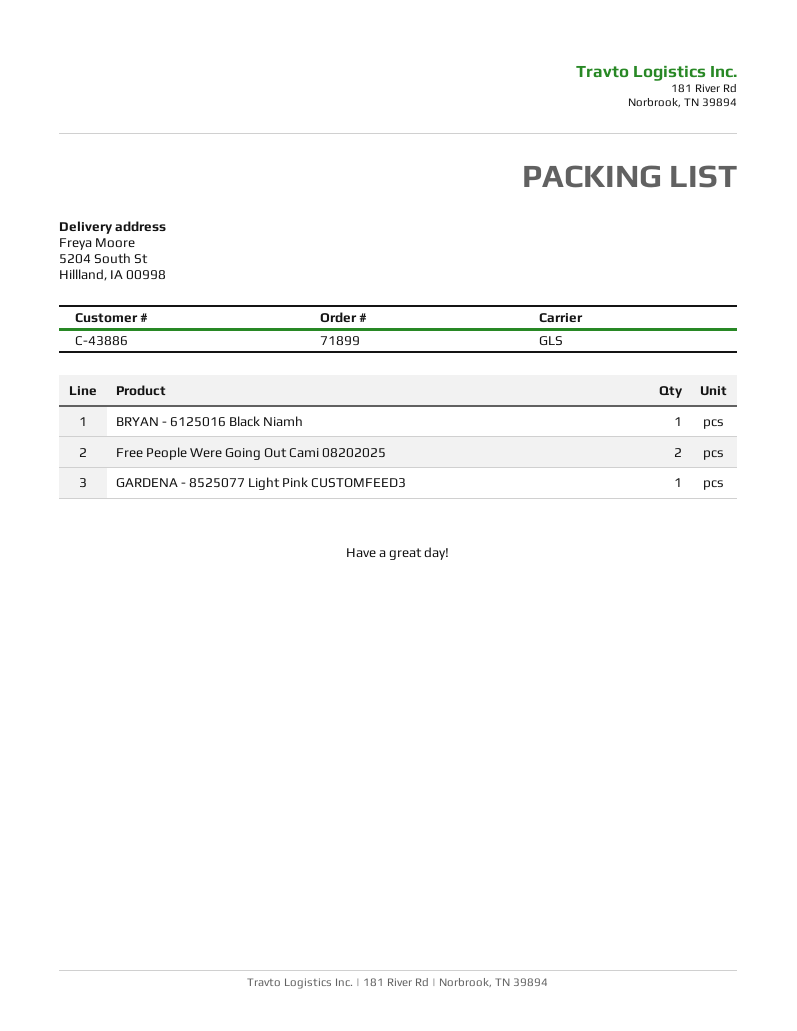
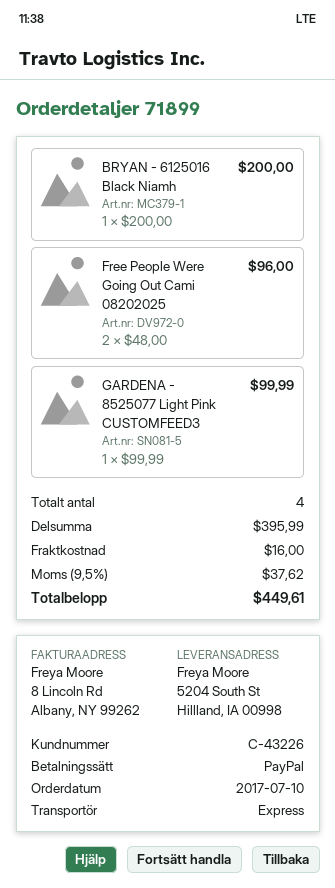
customer number: C-43886 -> C-43226
shipping method: GLS -> express

